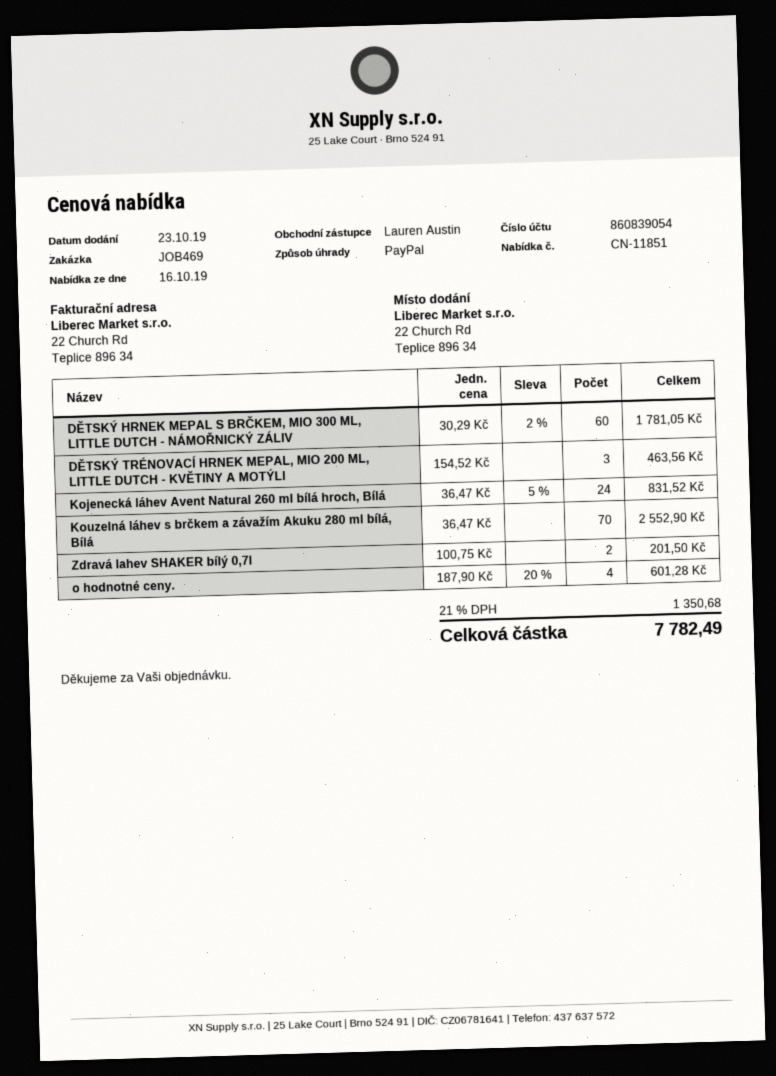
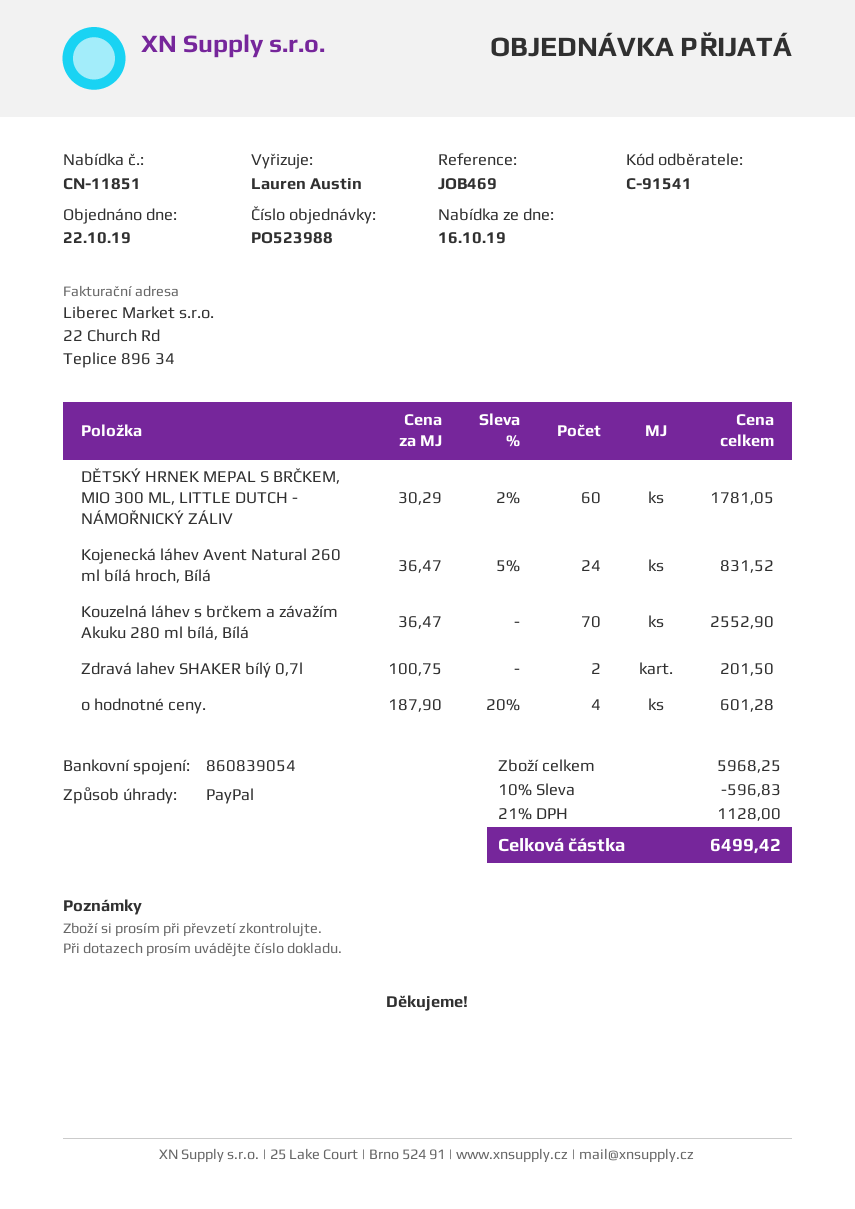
DĚTSKÝ TRÉNOVACÍ HRNEK MEPAL, MIO 200 ML, LITTLE DUTCH - KVĚTINY A MOTÝLI: 3 x 154.52 = 463.56 -> none
discount: none -> 10% = 596.83
tax: 21% = 1350.68 -> 21% = 1128.00
total: 7782.49 -> 6499.42

